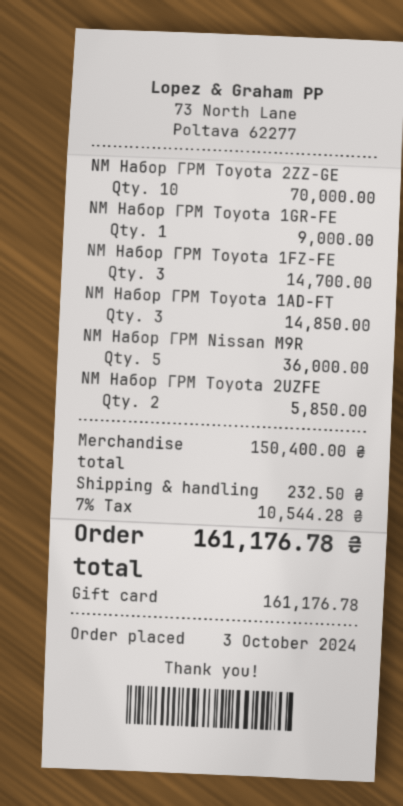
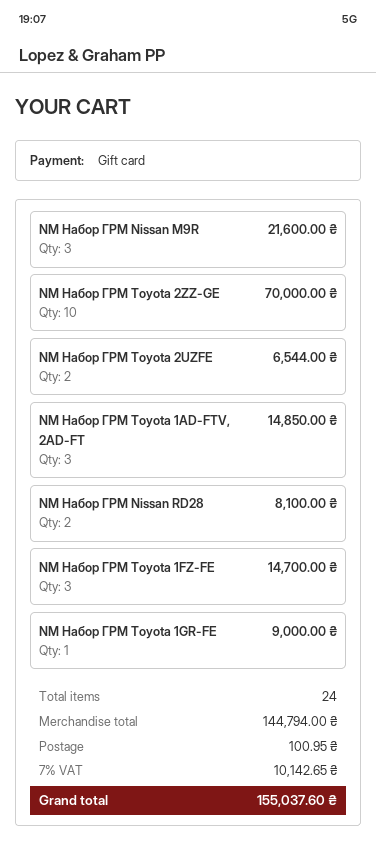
NM Набор ГРМ Nissan M9R: 5 for 36000.00 -> 3 for 21600.00
NM Набор ГРМ Toyota 2UZFE: 2 for 5850.00 -> 2 for 6544.00
NM Набор ГРМ Nissan RD28: none -> 2 for 8100.00
subtotal: 150400.00 -> 144794.00
shipping: 232.50 -> 100.95
tax: 7% = 10544.28 -> 7% = 10142.65
total: 161176.78 -> 155037.60

